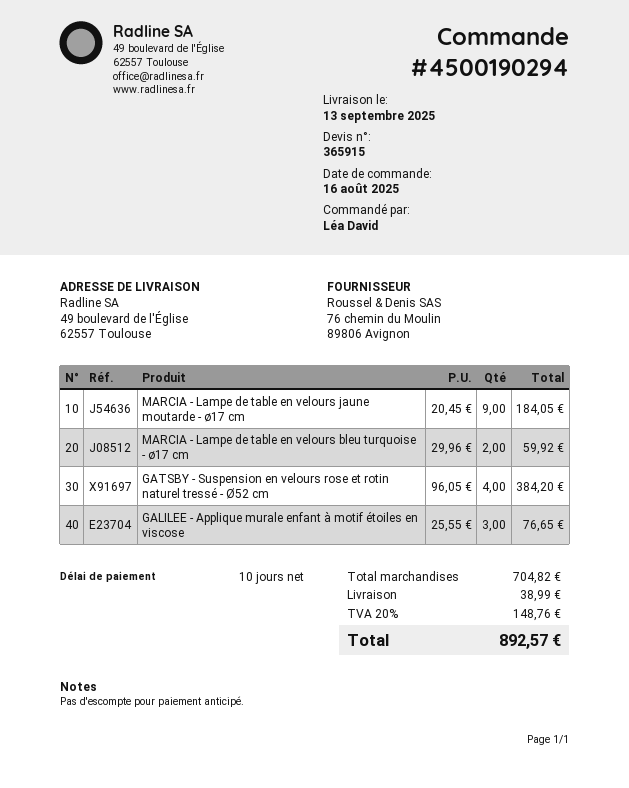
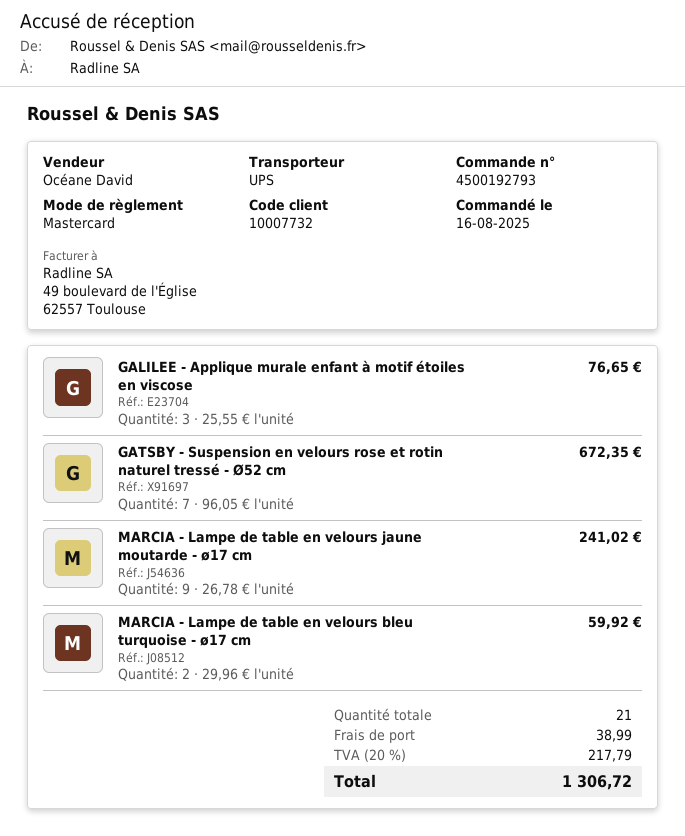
order number: 4500190294 -> 4500192793
MARCIA - Lampe de table en velours jaune moutarde - ø17 cm: 9 x 20.45 = 184.05 -> 9 x 26.78 = 241.02
GATSBY - Suspension en velours rose et rotin naturel tressé - Ø52 cm: 4 x 96.05 = 384.20 -> 7 x 96.05 = 672.35
tax: 20% = 148.76 -> 20% = 217.79
total: 892.57 -> 1306.72

